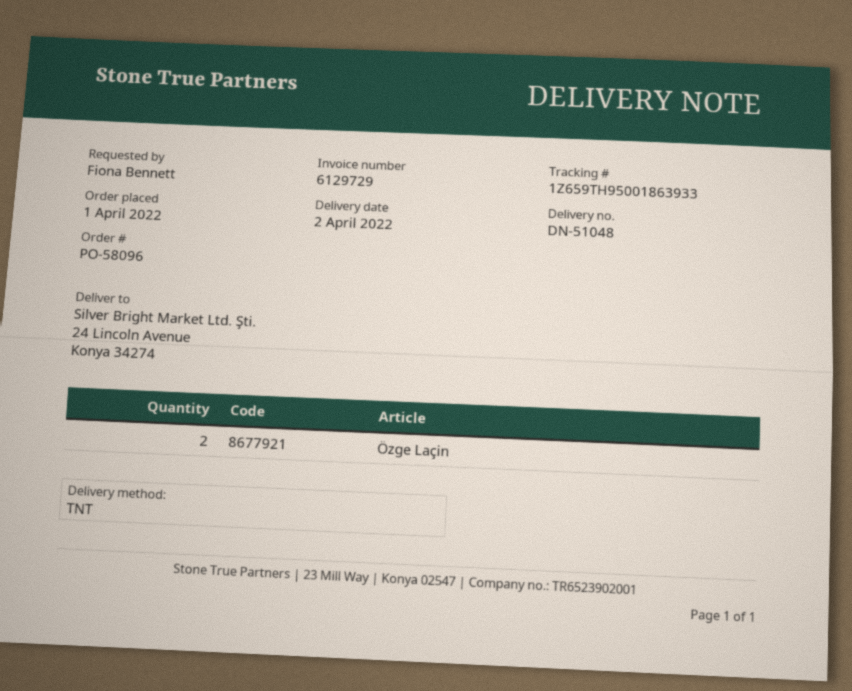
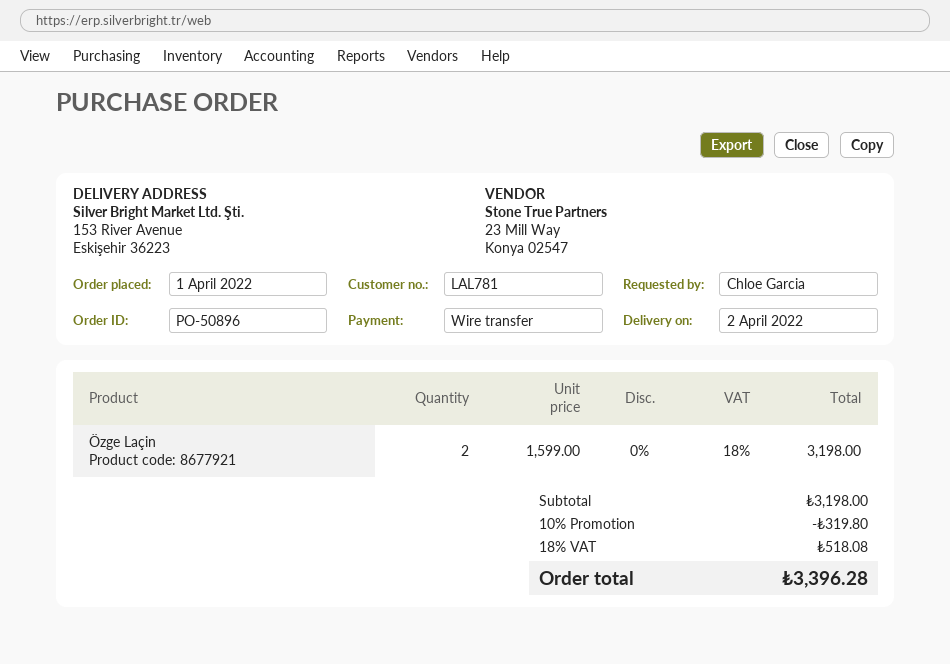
order number: PO-58096 -> PO-50896
ordered by: Fiona Bennett -> Chloe Garcia
ship to: 24 Lincoln Avenue, Konya 34274 -> 153 River Avenue, Eskişehir 36223

